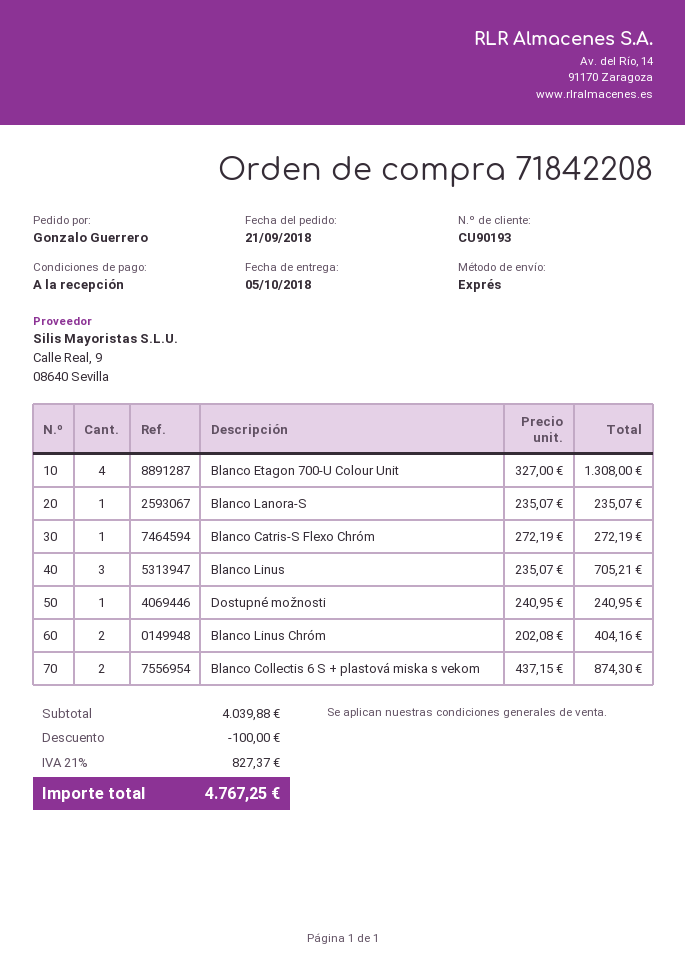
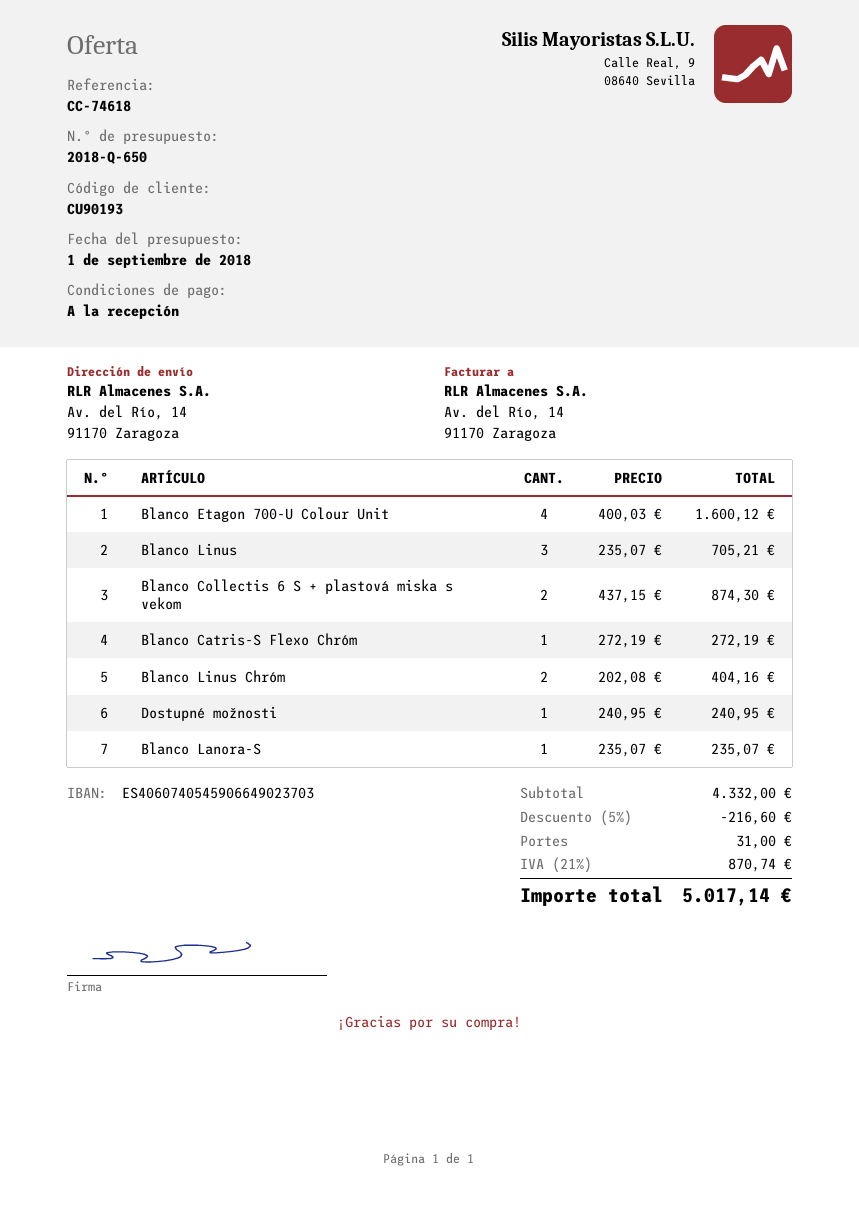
Blanco Etagon 700-U Colour Unit: 4 x 327.00 = 1308.00 -> 4 x 400.03 = 1600.12
subtotal: 4039.88 -> 4332.00
discount: 100.00 -> 216.60
shipping: none -> 31.00
tax: 21% = 827.37 -> 21% = 870.74
total: 4767.25 -> 5017.14

